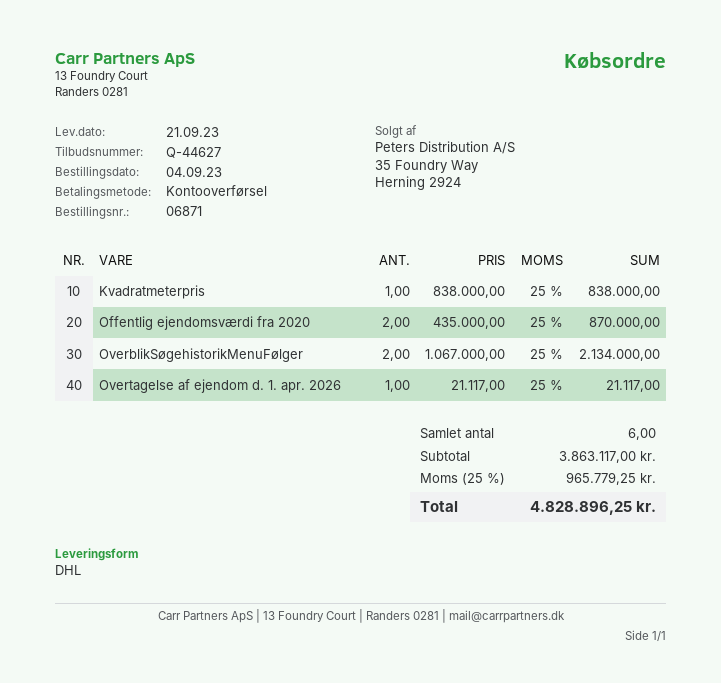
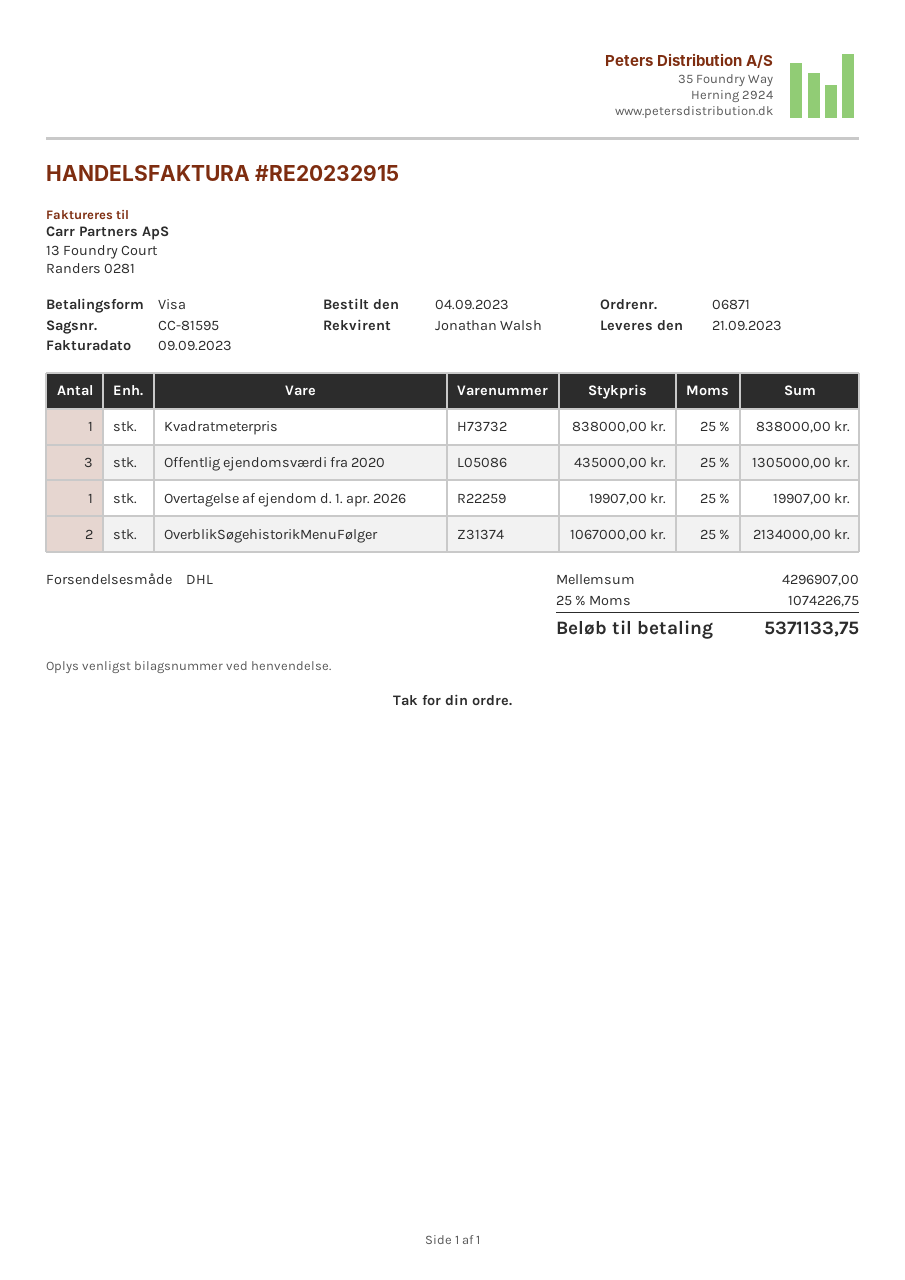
payment method: bank transfer -> Visa
Offentlig ejendomsværdi fra 2020: 2 x 435000.00 = 870000.00 -> 3 x 435000.00 = 1305000.00
Overtagelse af ejendom d. 1. apr. 2026: 1 x 21117.00 = 21117.00 -> 1 x 19907.00 = 19907.00
subtotal: 3863117.00 -> 4296907.00
tax: 25% = 965779.25 -> 25% = 1074226.75
total: 4828896.25 -> 5371133.75

